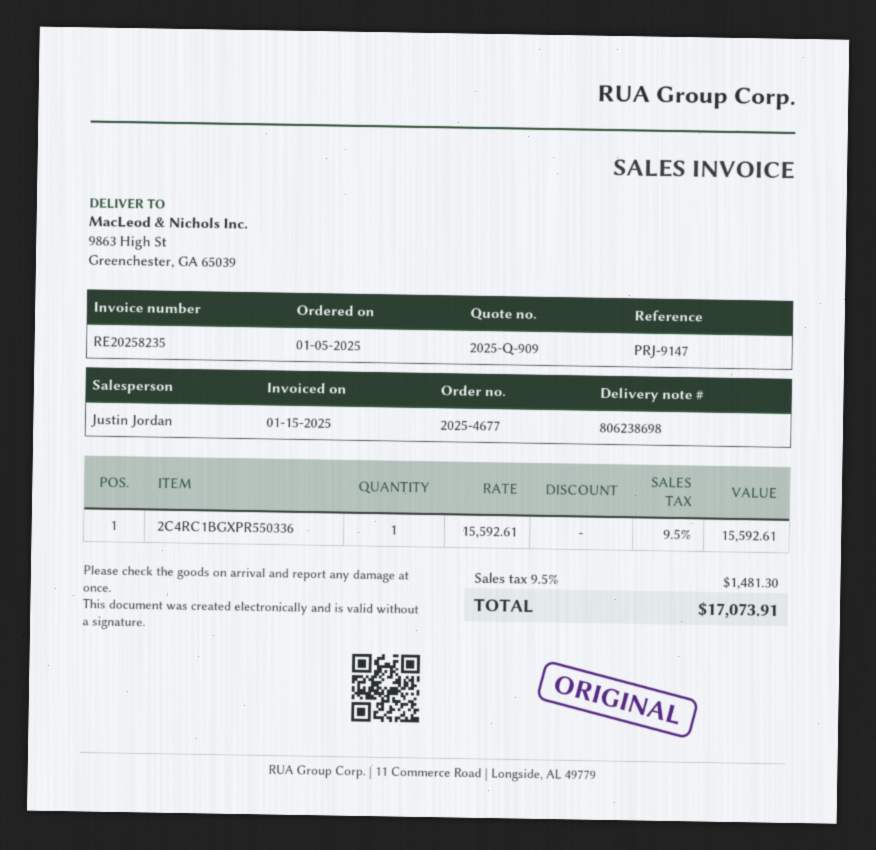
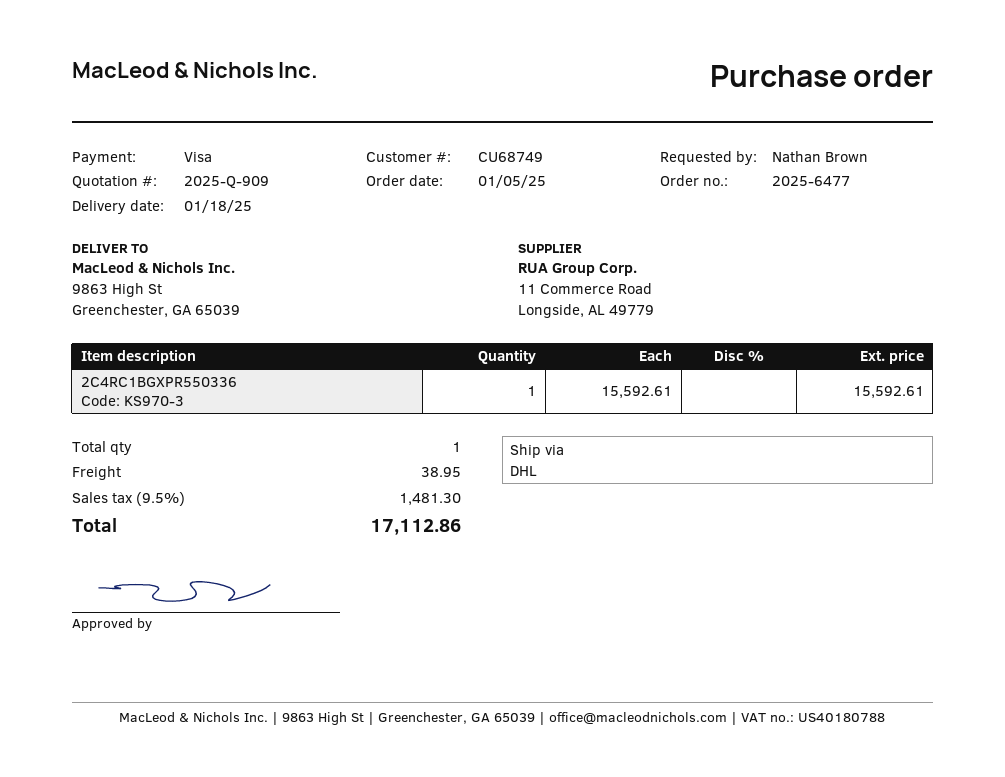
order number: 2025-4677 -> 2025-6477
shipping: none -> 38.95
total: 17073.91 -> 17112.86

